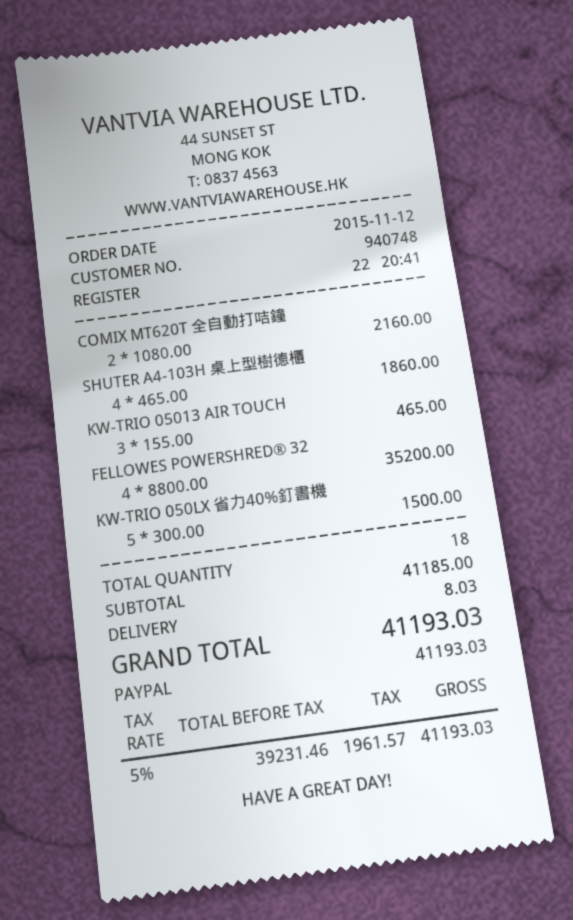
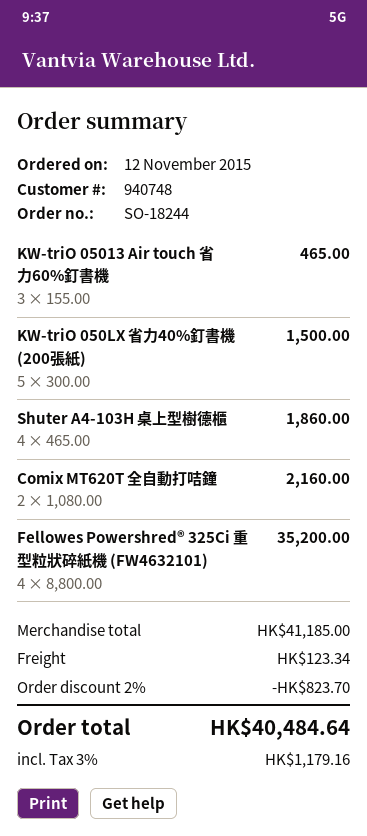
discount: none -> 2% = 823.70
shipping: 8.03 -> 123.34
tax: 5% = 1961.57 -> 3% = 1179.16
total: 41193.03 -> 40484.64

